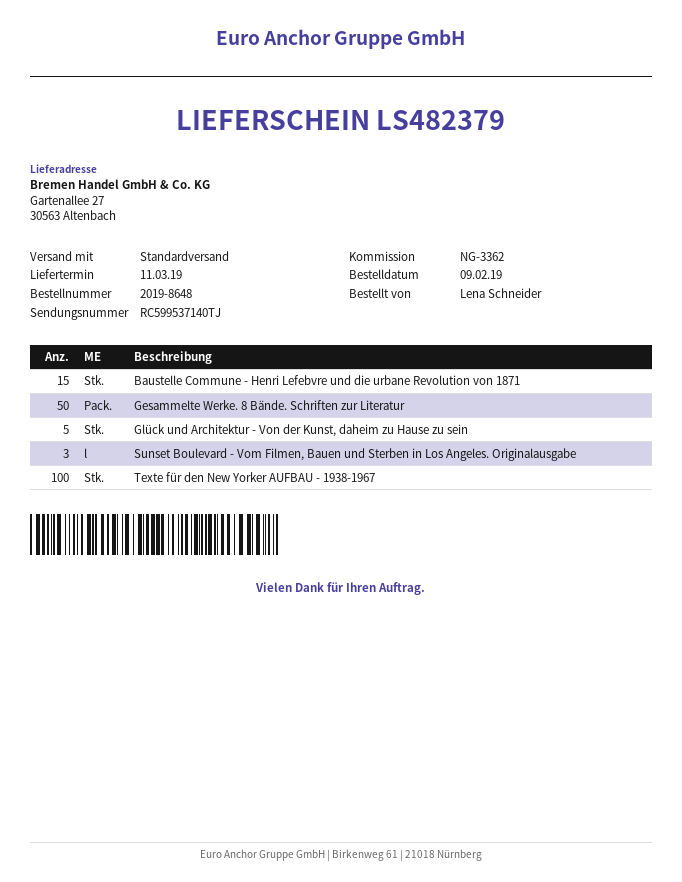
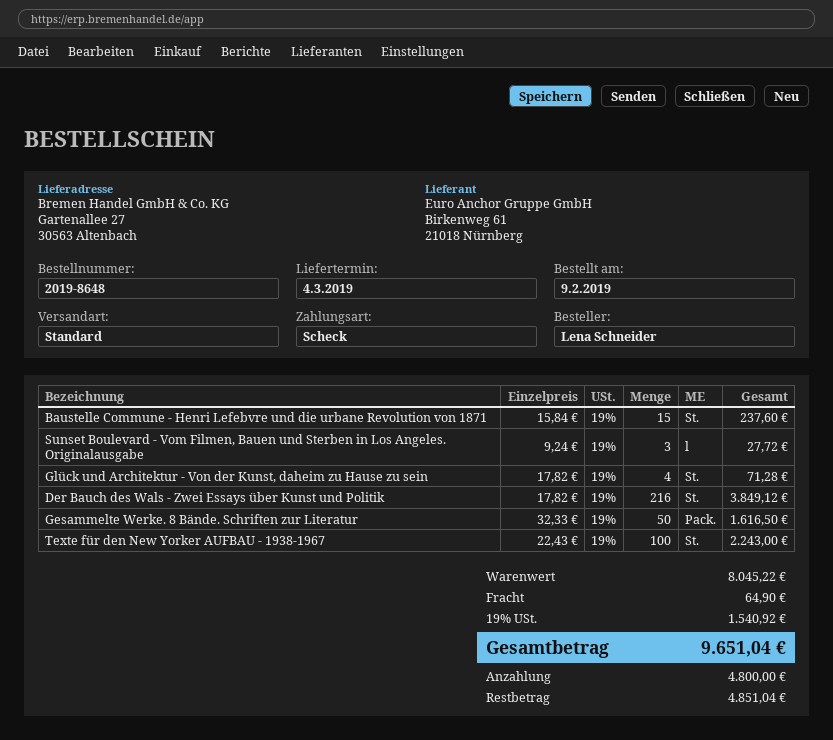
delivery date: 2019-03-11 -> 2019-03-04
Glück und Architektur - Von der Kunst, daheim zu Hause zu sein: 5 -> 4
Der Bauch des Wals - Zwei Essays über Kunst und Politik: none -> 216

